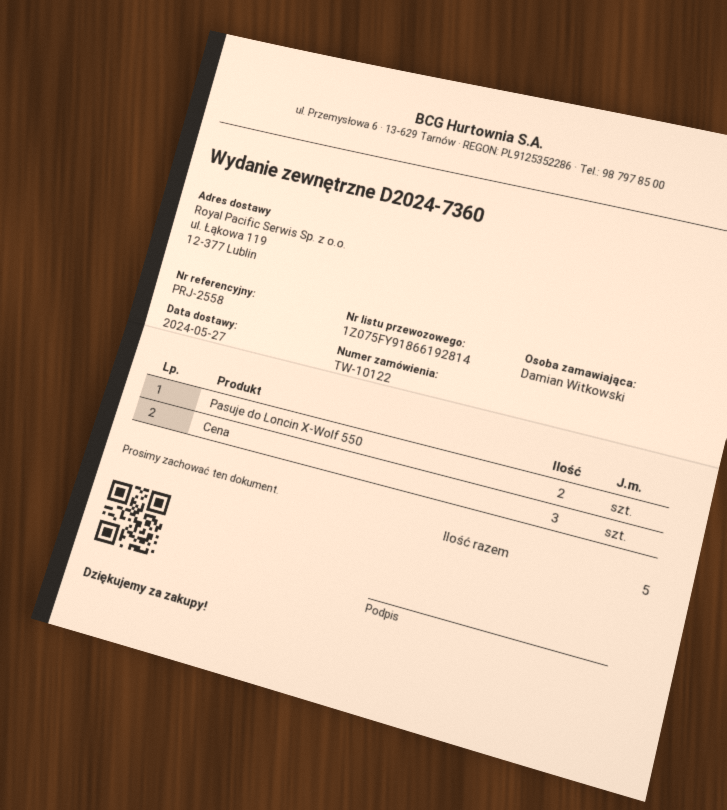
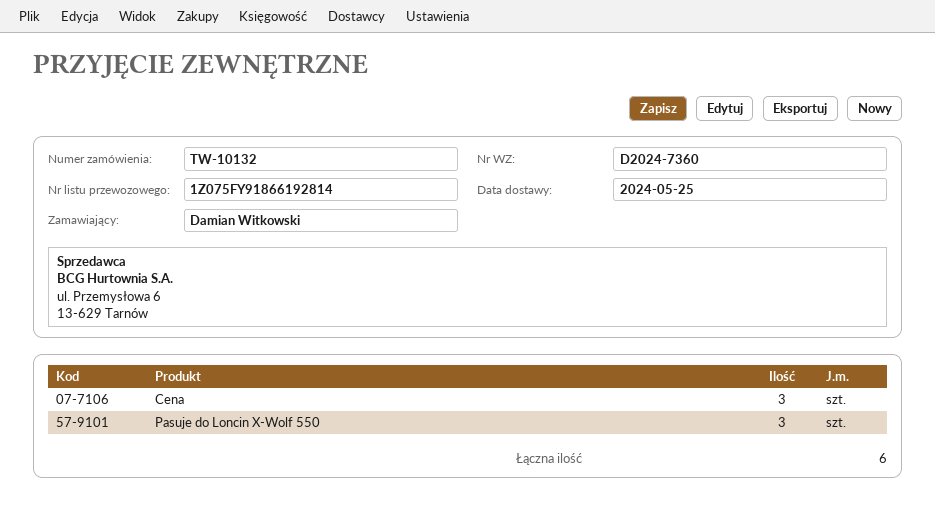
order number: TW-10122 -> TW-10132
delivery date: 2024-05-27 -> 2024-05-25
Pasuje do Loncin X-Wolf 550: 2 -> 3
total quantity: 5 -> 6

